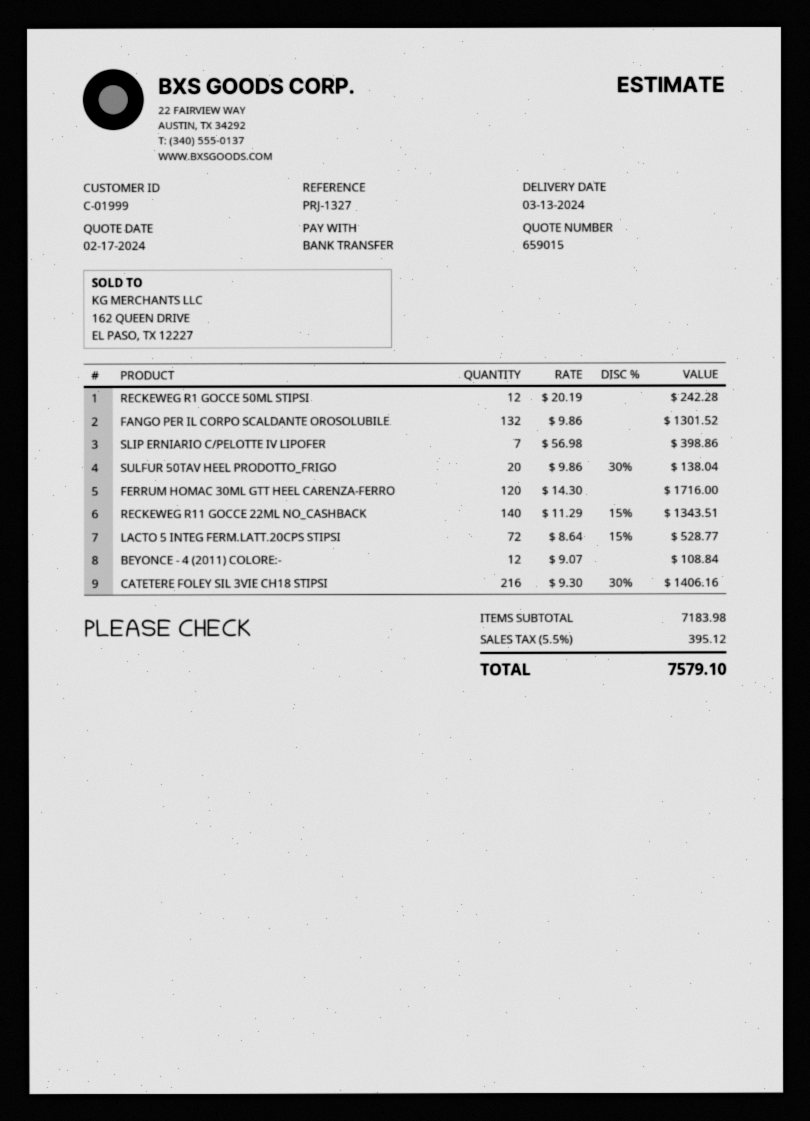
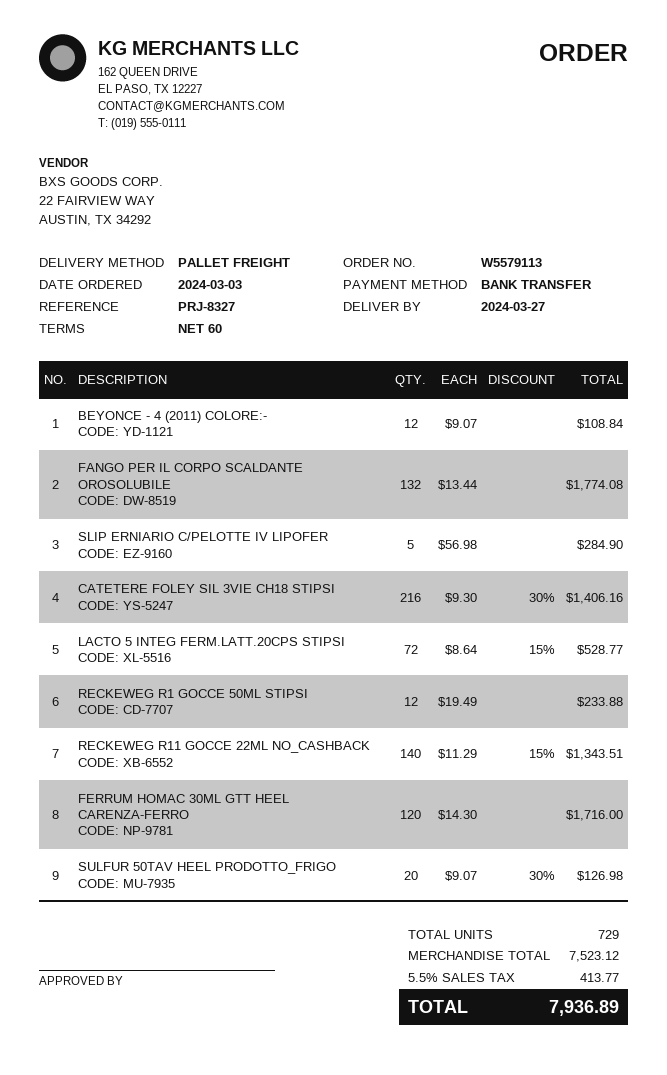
delivery date: 2024-03-13 -> 2024-03-27
reference: PRJ-1327 -> PRJ-8327
RECKEWEG R1 GOCCE 50ML STIPSI: 12 x 20.19 = 242.28 -> 12 x 19.49 = 233.88
FANGO PER IL CORPO SCALDANTE OROSOLUBILE: 132 x 9.86 = 1301.52 -> 132 x 13.44 = 1774.08
SLIP ERNIARIO C/PELOTTE IV LIPOFER: 7 x 56.98 = 398.86 -> 5 x 56.98 = 284.90
SULFUR 50TAV HEEL PRODOTTO_FRIGO: 20 x 9.86 - 30% = 138.04 -> 20 x 9.07 - 30% = 126.98
subtotal: 7183.98 -> 7523.12
tax: 5.5% = 395.12 -> 5.5% = 413.77
total: 7579.10 -> 7936.89

